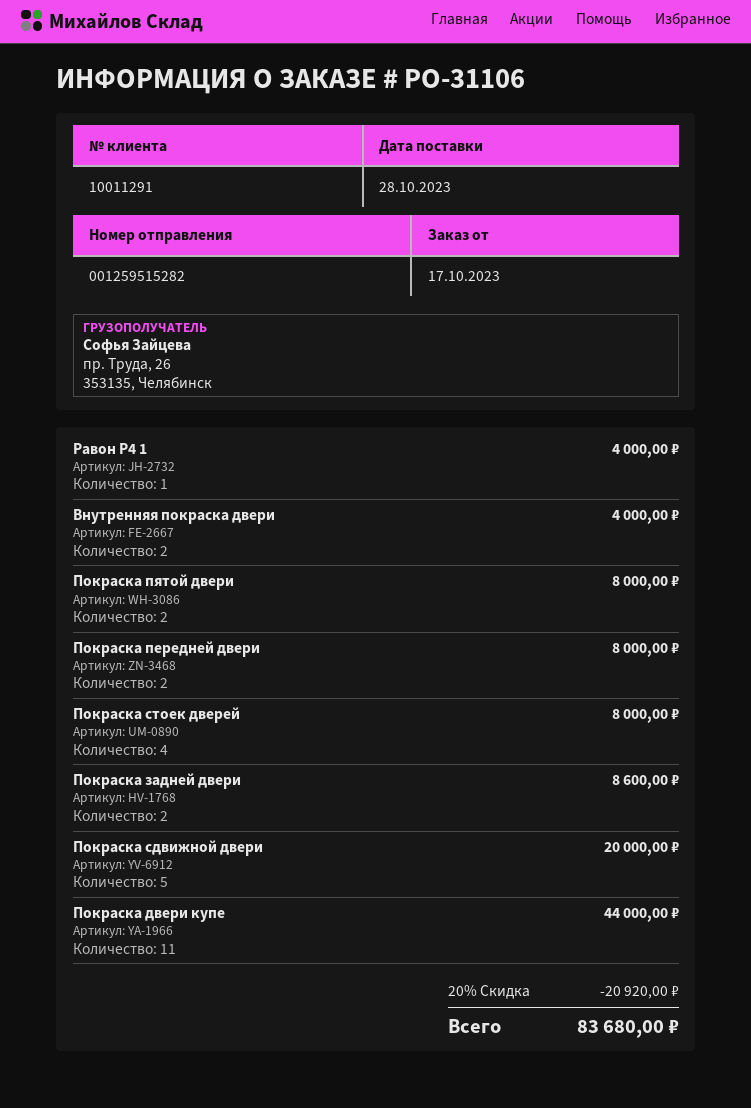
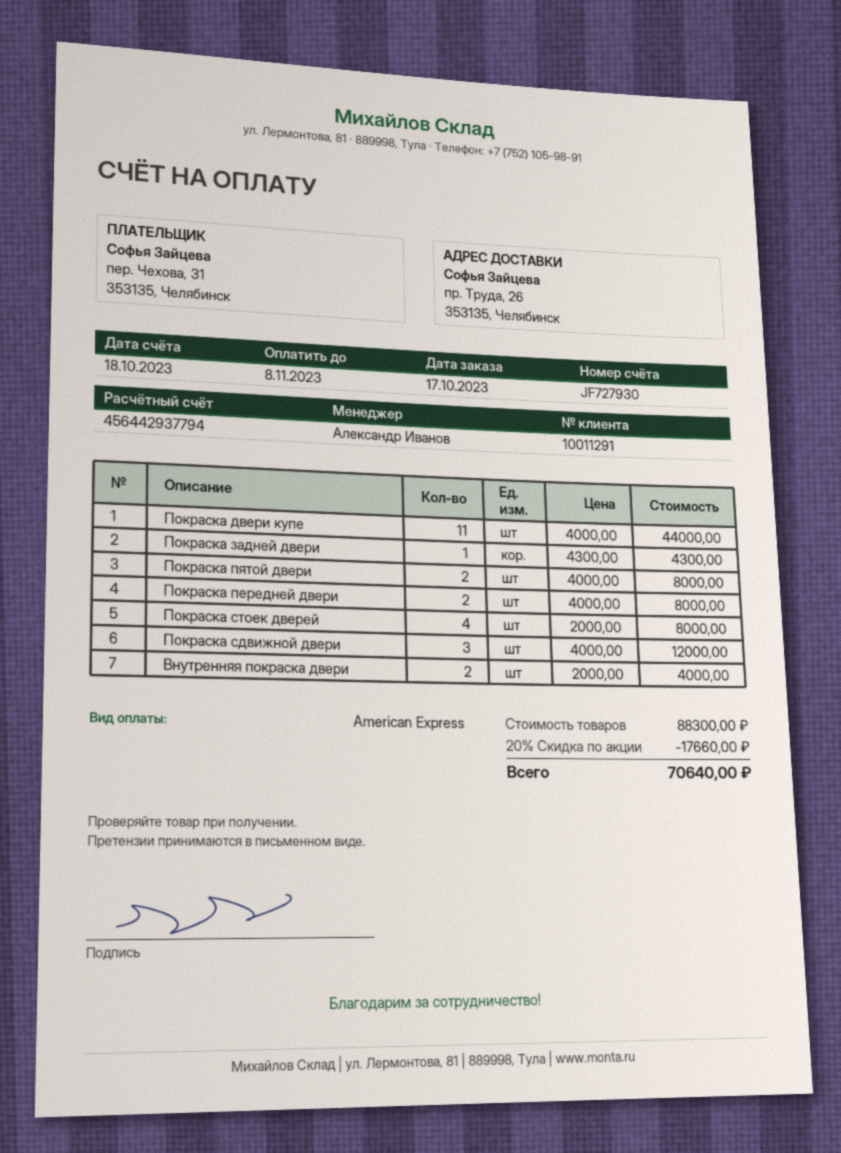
Равон Р4 1: 1 for 4000.00 -> none
Покраска задней двери: 2 for 8600.00 -> 1 for 4300.00
Покраска сдвижной двери: 5 for 20000.00 -> 3 for 12000.00
discount: 20% = 20920.00 -> 20% = 17660.00
total: 83680.00 -> 70640.00

